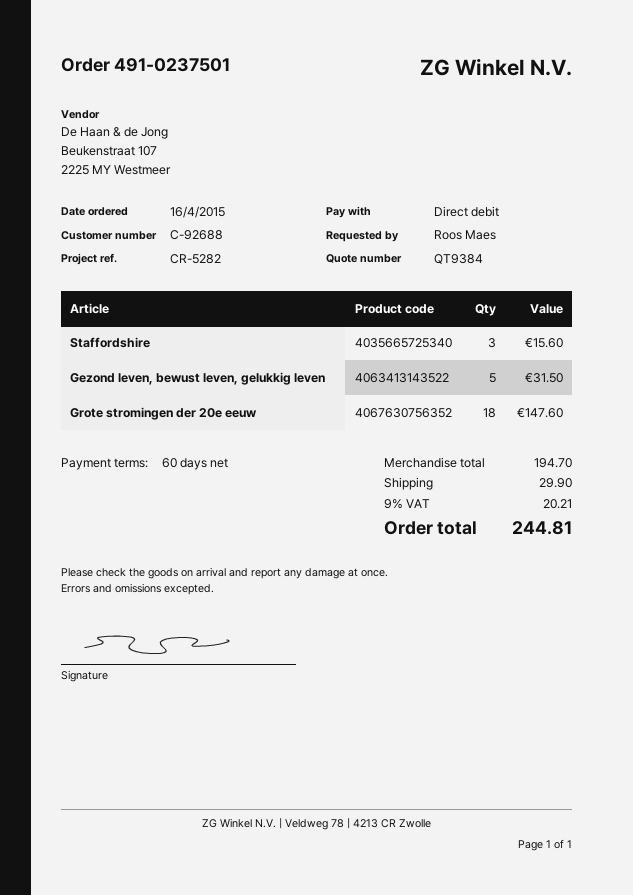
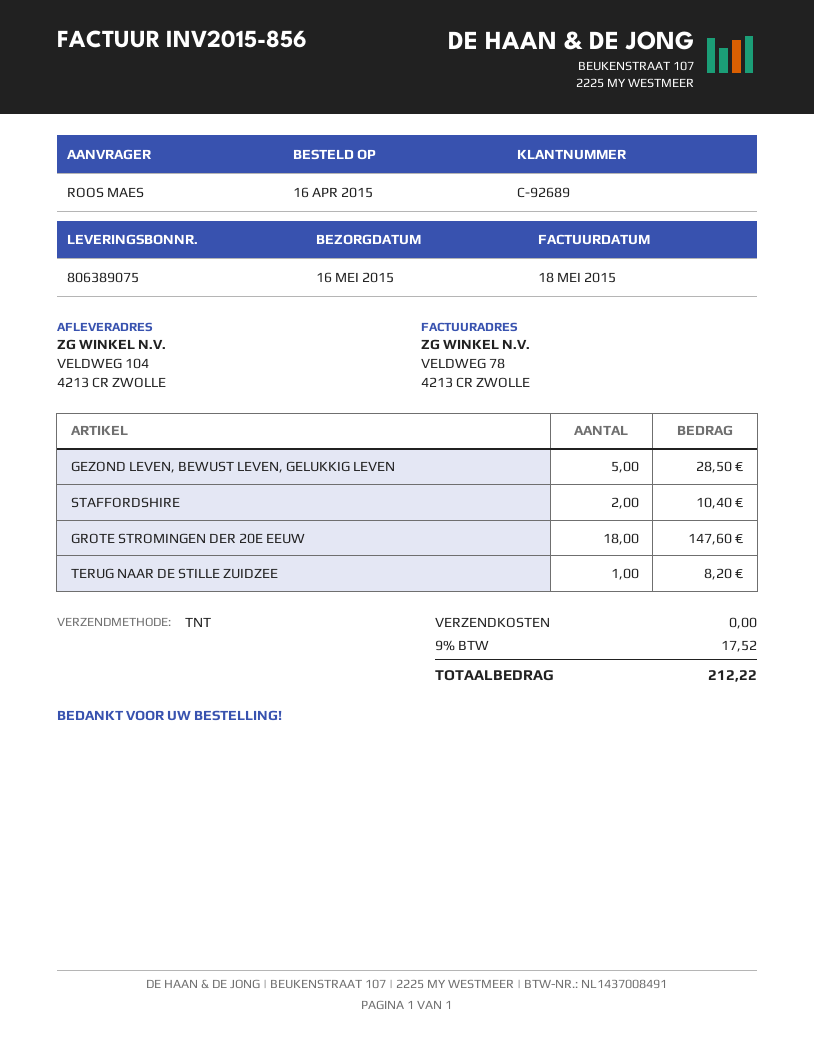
customer number: C-92688 -> C-92689
Staffordshire: 3 for 15.60 -> 2 for 10.40
Gezond leven, bewust leven, gelukkig leven: 5 for 31.50 -> 5 for 28.50
TERUG NAAR DE STILLE ZUIDZEE: none -> 1 for 8.20
shipping: 29.90 -> 0.00
tax: 9% = 20.21 -> 9% = 17.52
total: 244.81 -> 212.22

